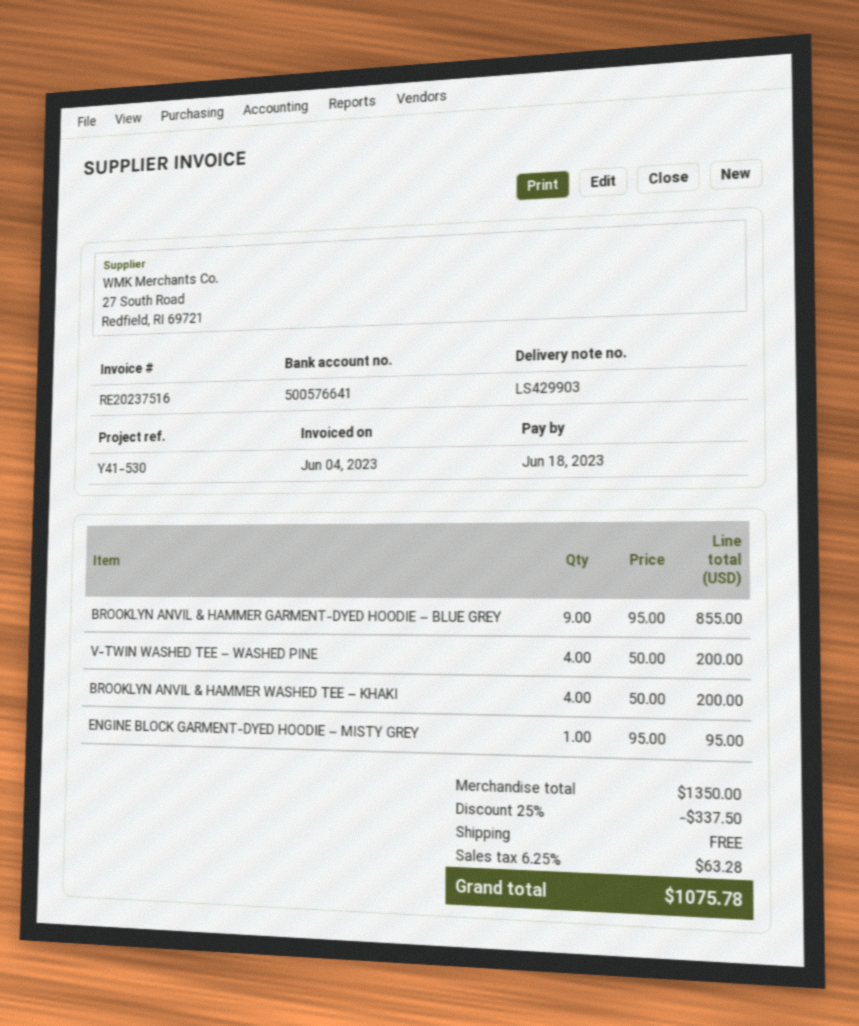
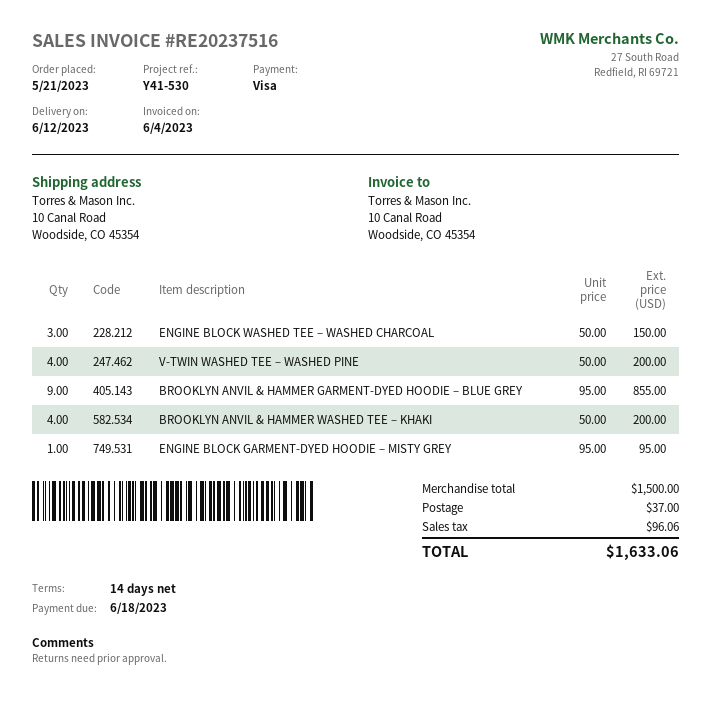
ENGINE BLOCK WASHED TEE – WASHED CHARCOAL: none -> 3 x 50.00 = 150.00
subtotal: 1350.00 -> 1500.00
discount: 25% = 337.50 -> none
shipping: 0.00 -> 37.00
tax: 63.28 -> 96.06
total: 1075.78 -> 1633.06

